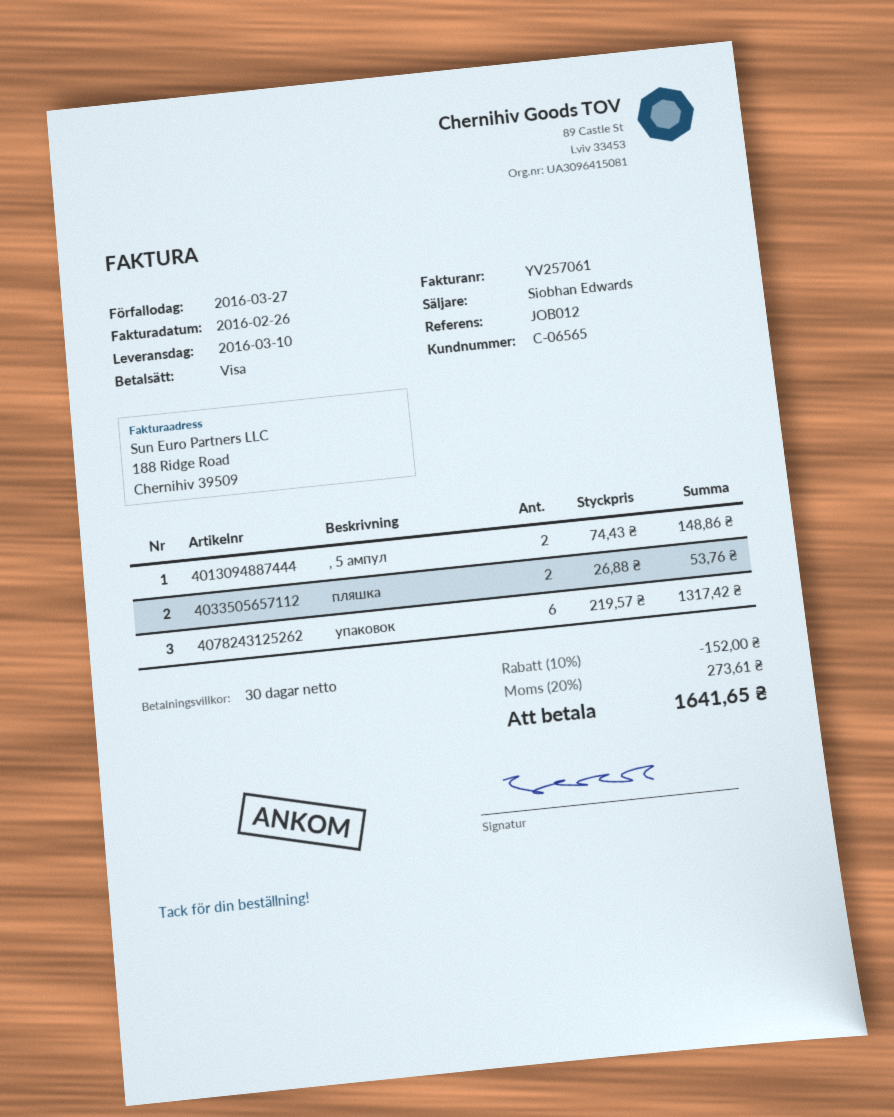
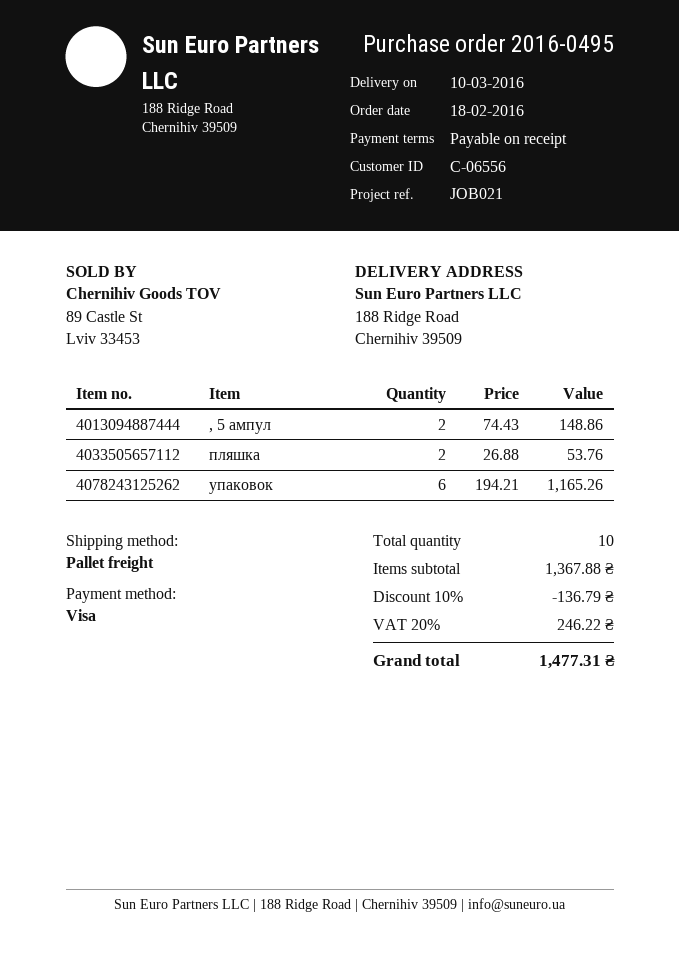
payment terms: 30 days -> on receipt
customer number: C-06565 -> C-06556
reference: JOB012 -> JOB021
упаковок: 6 x 219.57 = 1317.42 -> 6 x 194.21 = 1165.26
discount: 10% = 152.00 -> 10% = 136.79
tax: 20% = 273.61 -> 20% = 246.22
total: 1641.65 -> 1477.31

